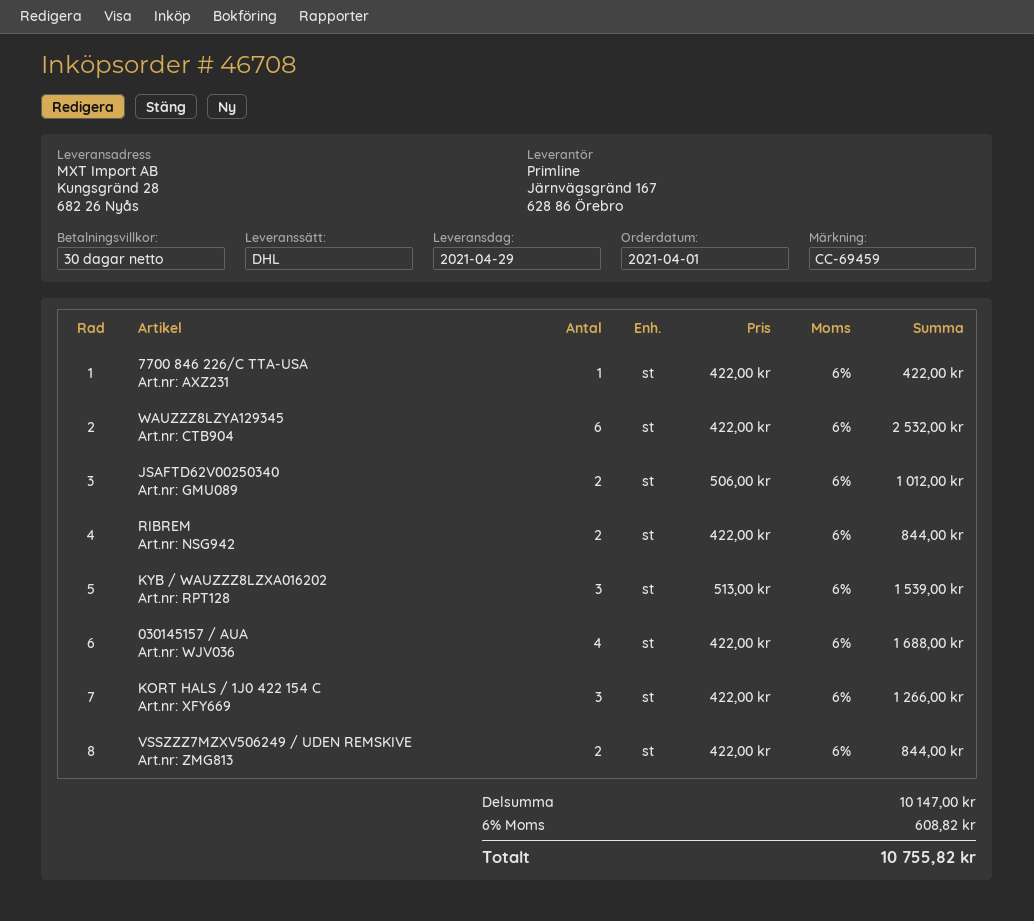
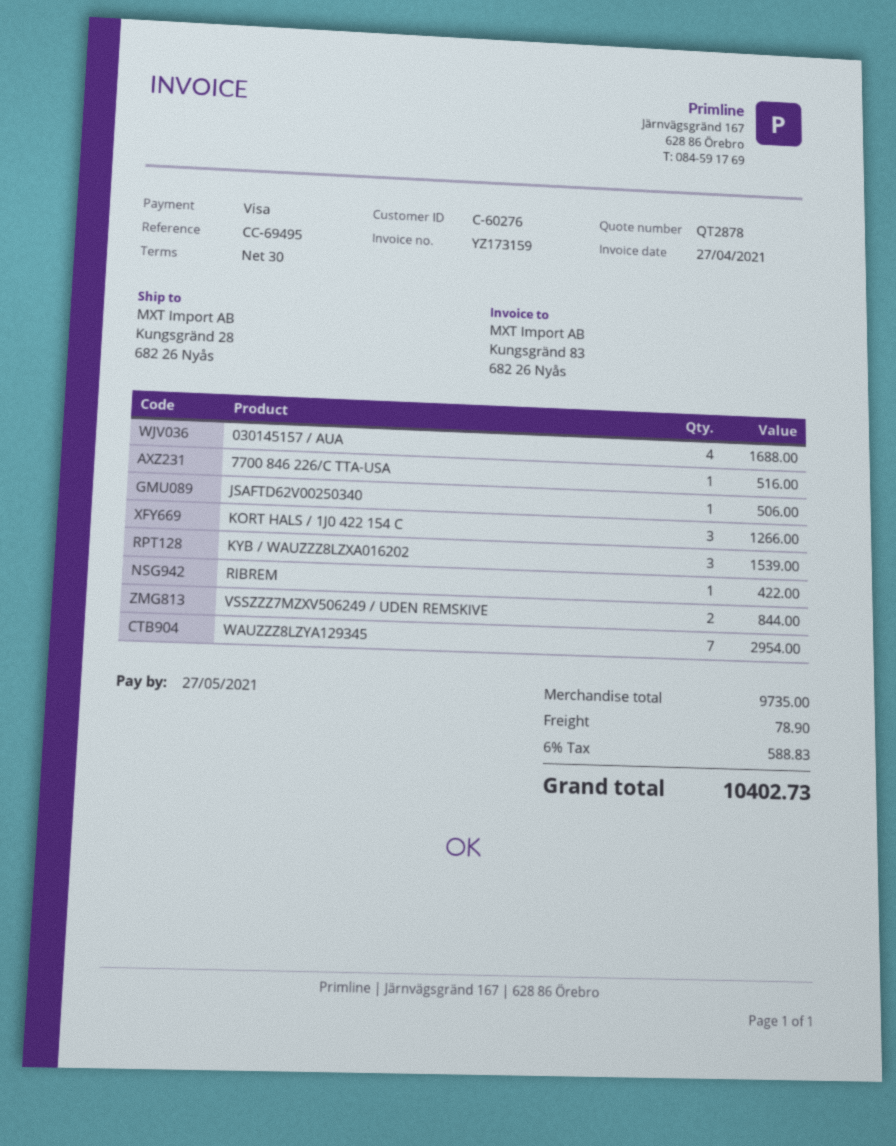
reference: CC-69459 -> CC-69495
7700 846 226/C TTA-USA: 1 for 422.00 -> 1 for 516.00
WAUZZZ8LZYA129345: 6 for 2532.00 -> 7 for 2954.00
JSAFTD62V00250340: 2 for 1012.00 -> 1 for 506.00
RIBREM: 2 for 844.00 -> 1 for 422.00
subtotal: 10147.00 -> 9735.00
shipping: none -> 78.90
tax: 6% = 608.82 -> 6% = 588.83
total: 10755.82 -> 10402.73

